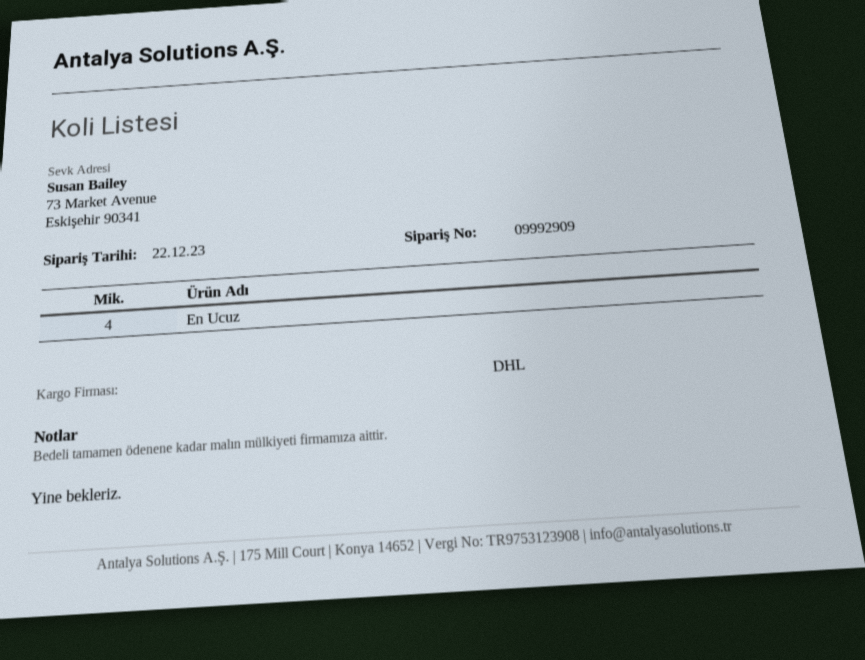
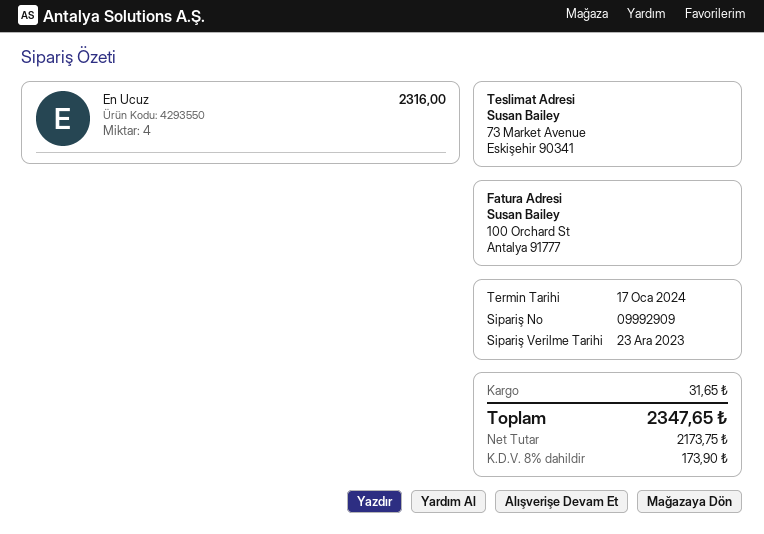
order date: 2023-12-22 -> 2023-12-23

